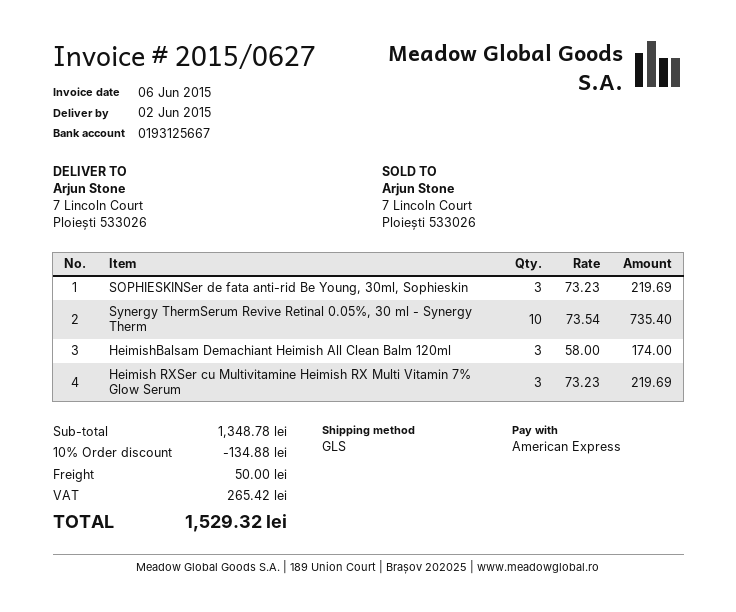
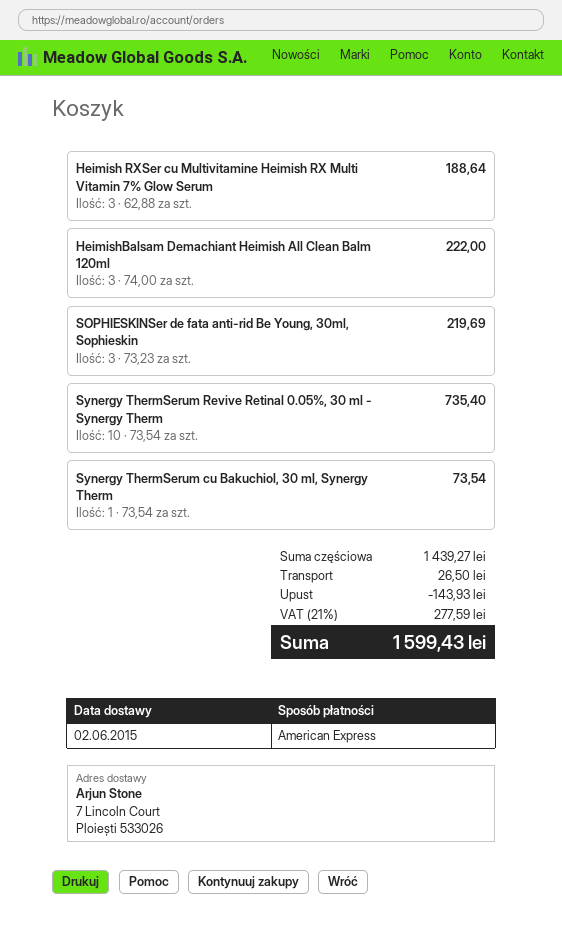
HeimishBalsam Demachiant Heimish All Clean Balm 120ml: 3 x 58.00 = 174.00 -> 3 x 74.00 = 222.00
Heimish RXSer cu Multivitamine Heimish RX Multi Vitamin 7% Glow Serum: 3 x 73.23 = 219.69 -> 3 x 62.88 = 188.64
Synergy ThermSerum cu Bakuchiol, 30 ml, Synergy Therm: none -> 1 x 73.54 = 73.54
subtotal: 1348.78 -> 1439.27
discount: 134.88 -> 143.93
shipping: 50.00 -> 26.50
tax: 265.42 -> 277.59
total: 1529.32 -> 1599.43

